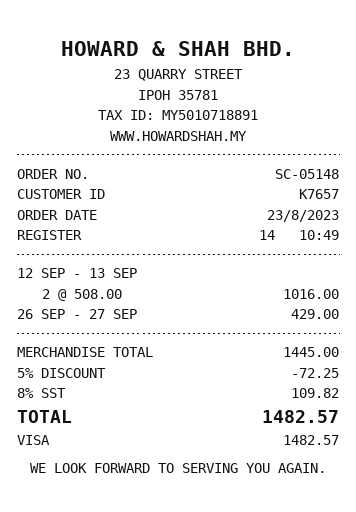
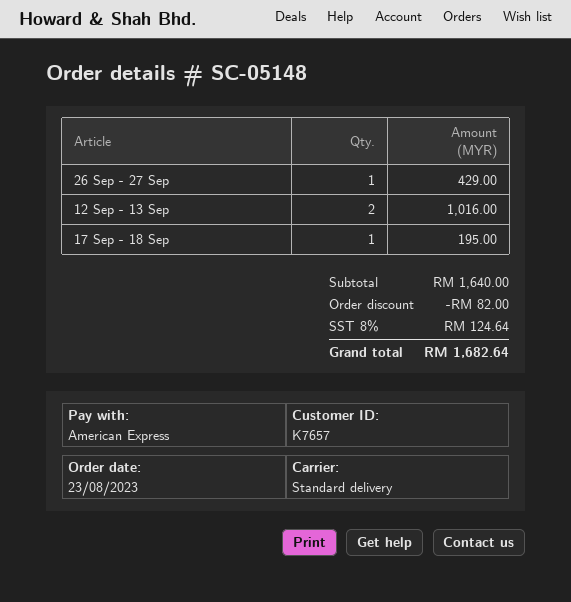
payment method: Visa -> American Express
17 Sep - 18 Sep: none -> 1 for 195.00
subtotal: 1445.00 -> 1640.00
discount: 72.25 -> 82.00
tax: 8% = 109.82 -> 8% = 124.64
total: 1482.57 -> 1682.64

